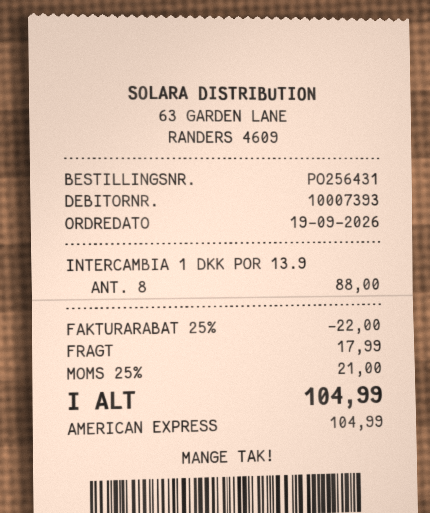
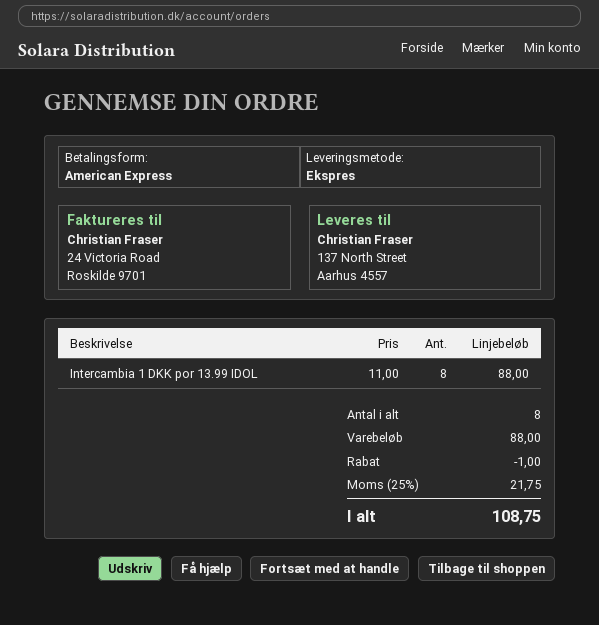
discount: 22.00 -> 1.00
shipping: 17.99 -> none
tax: 25% = 21.00 -> 25% = 21.75
total: 104.99 -> 108.75

